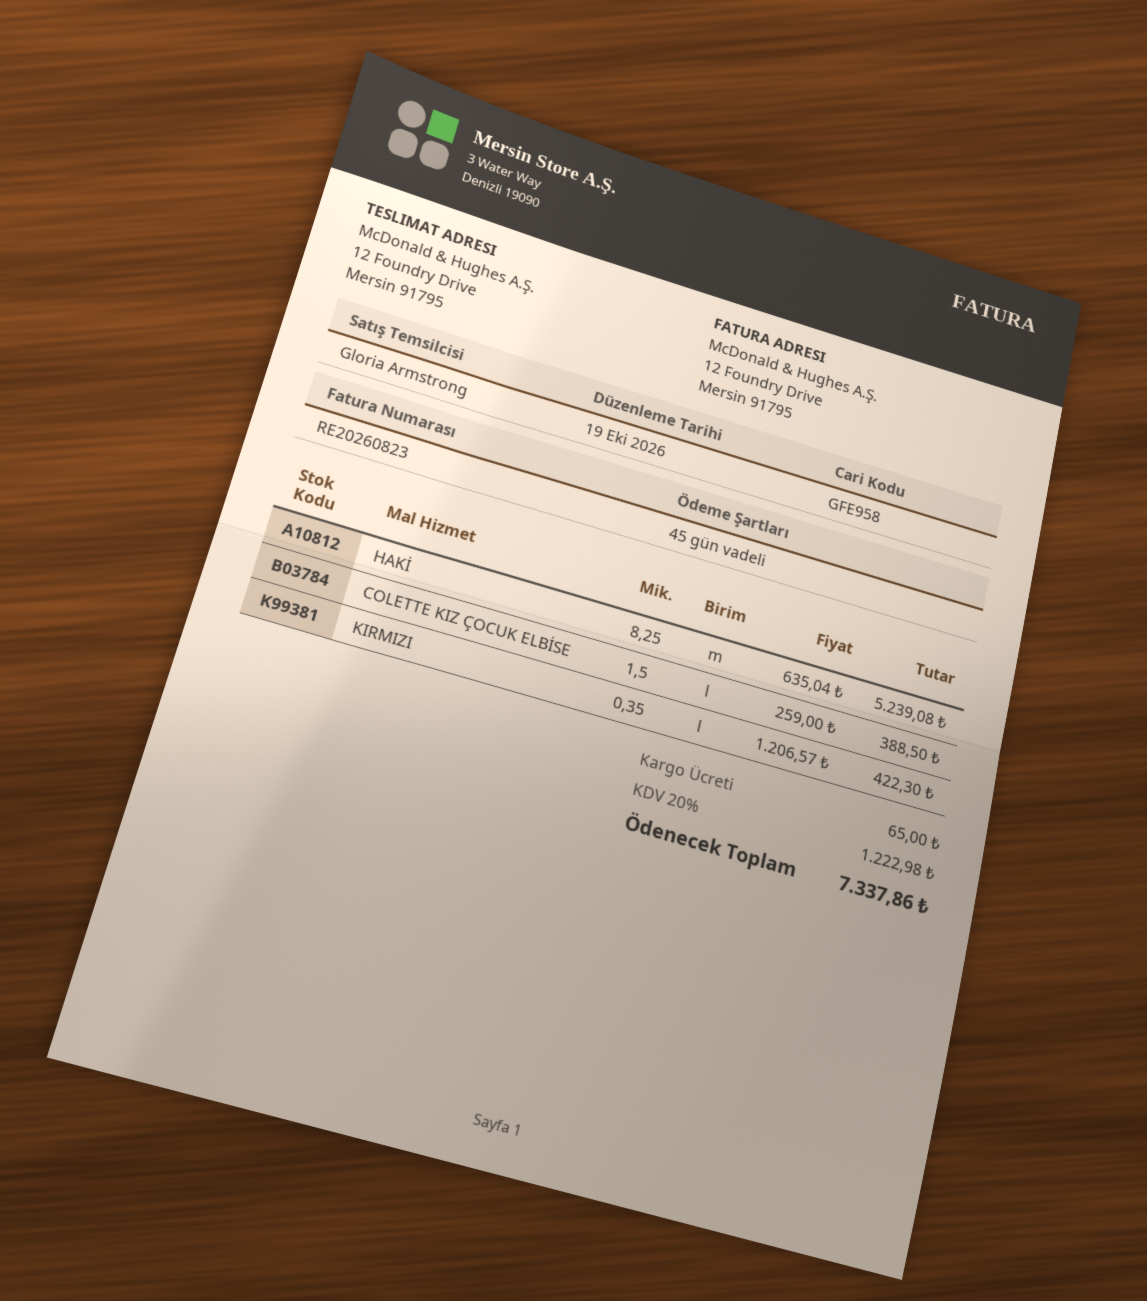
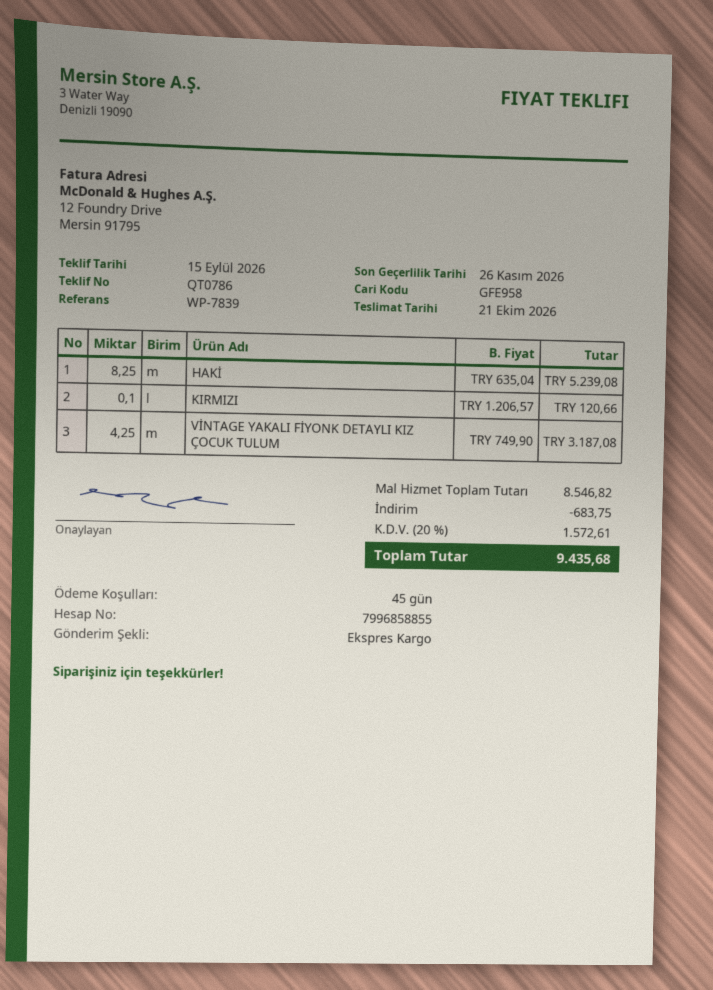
COLETTE KIZ ÇOCUK ELBİSE: 1.5 x 259.00 = 388.50 -> none
KIRMIZI: 0.35 x 1206.57 = 422.30 -> 0.1 x 1206.57 = 120.66
VİNTAGE YAKALI FİYONK DETAYLI KIZ ÇOCUK TULUM: none -> 4.25 x 749.90 = 3187.08
discount: none -> 683.75
shipping: 65.00 -> none
tax: 20% = 1222.98 -> 20% = 1572.61
total: 7337.86 -> 9435.68

